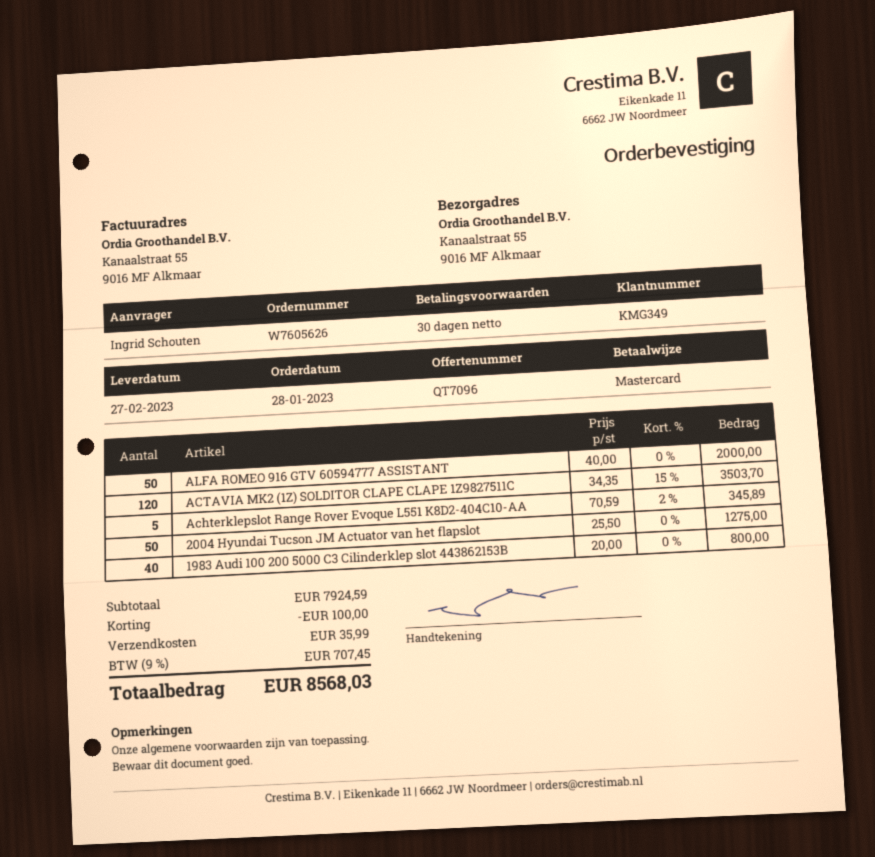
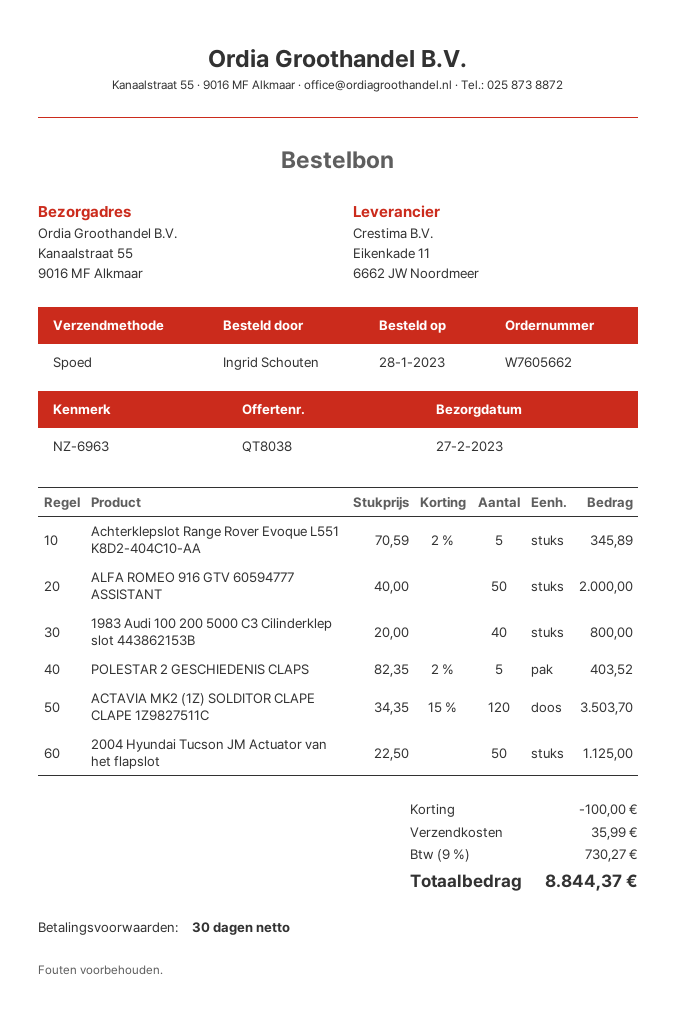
quote number: QT7096 -> QT8038
order number: W7605626 -> W7605662
2004 Hyundai Tucson JM Actuator van het flapslot: 50 x 25.50 = 1275.00 -> 50 x 22.50 = 1125.00
POLESTAR 2 GESCHIEDENIS CLAPS: none -> 5 x 82.35 - 2% = 403.52
tax: 9% = 707.45 -> 9% = 730.27
total: 8568.03 -> 8844.37

